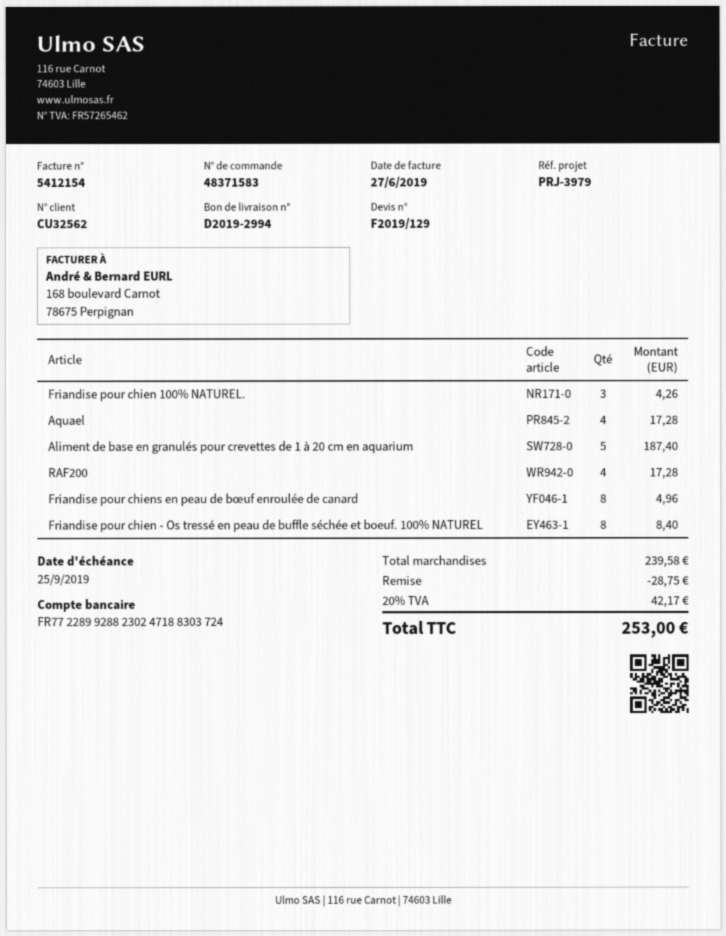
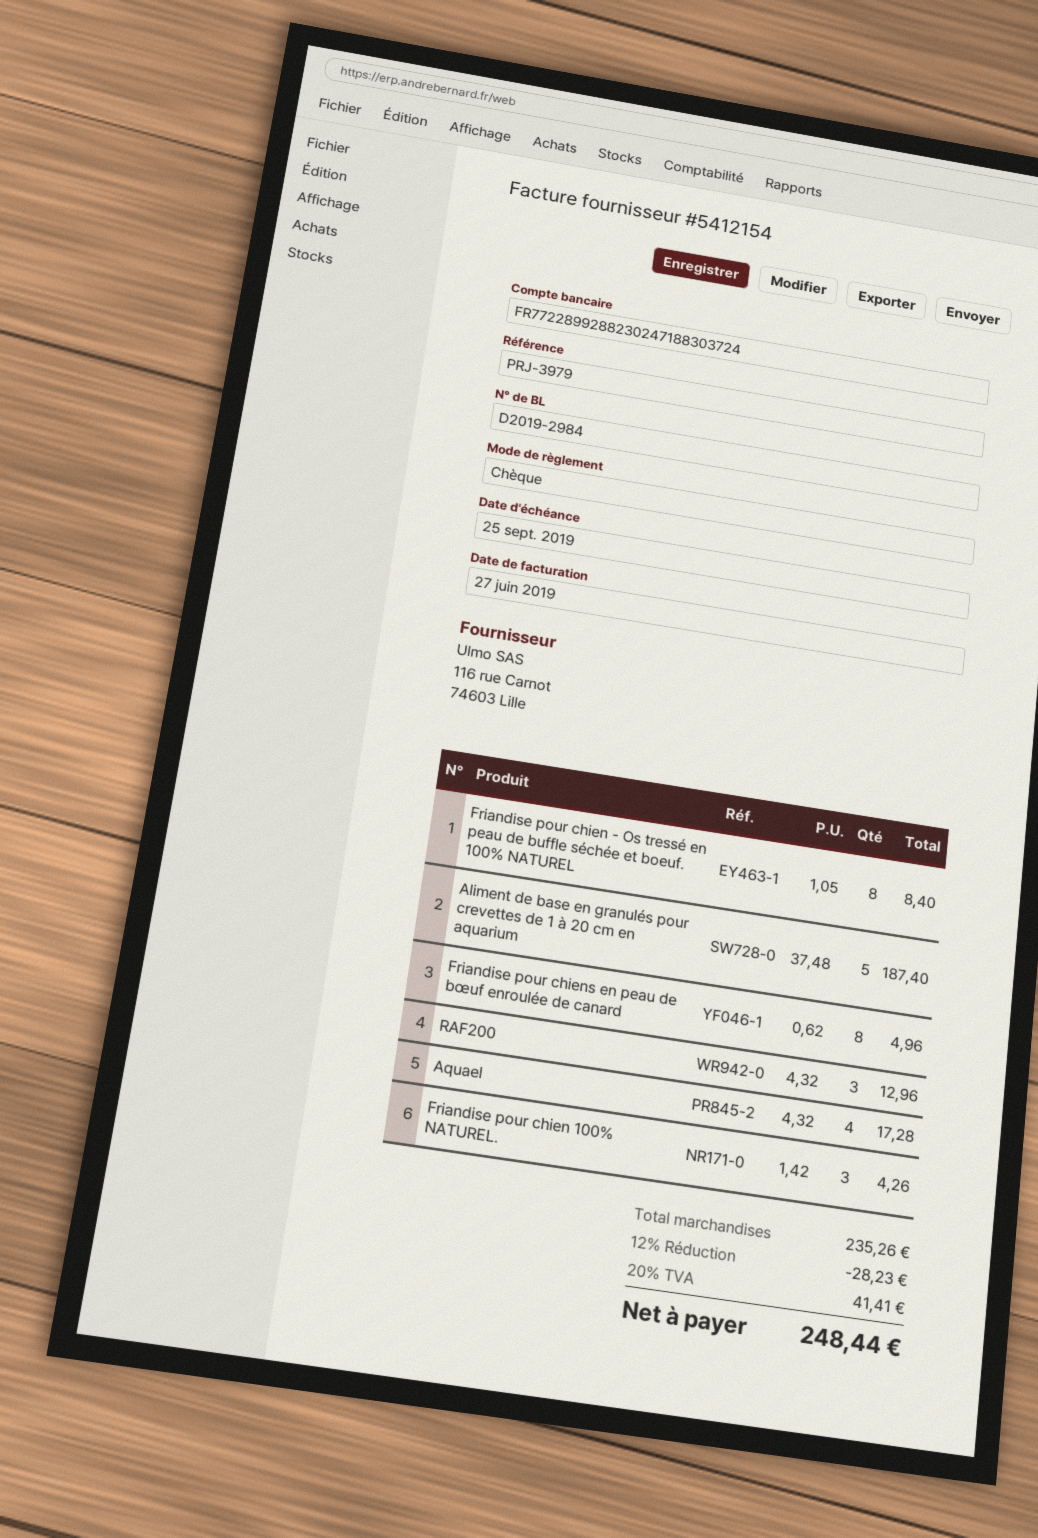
delivery note number: D2019-2994 -> D2019-2984
RAF200: 4 for 17.28 -> 3 for 12.96
subtotal: 239.58 -> 235.26
discount: 28.75 -> 28.23
tax: 20% = 42.17 -> 20% = 41.41
total: 253.00 -> 248.44

